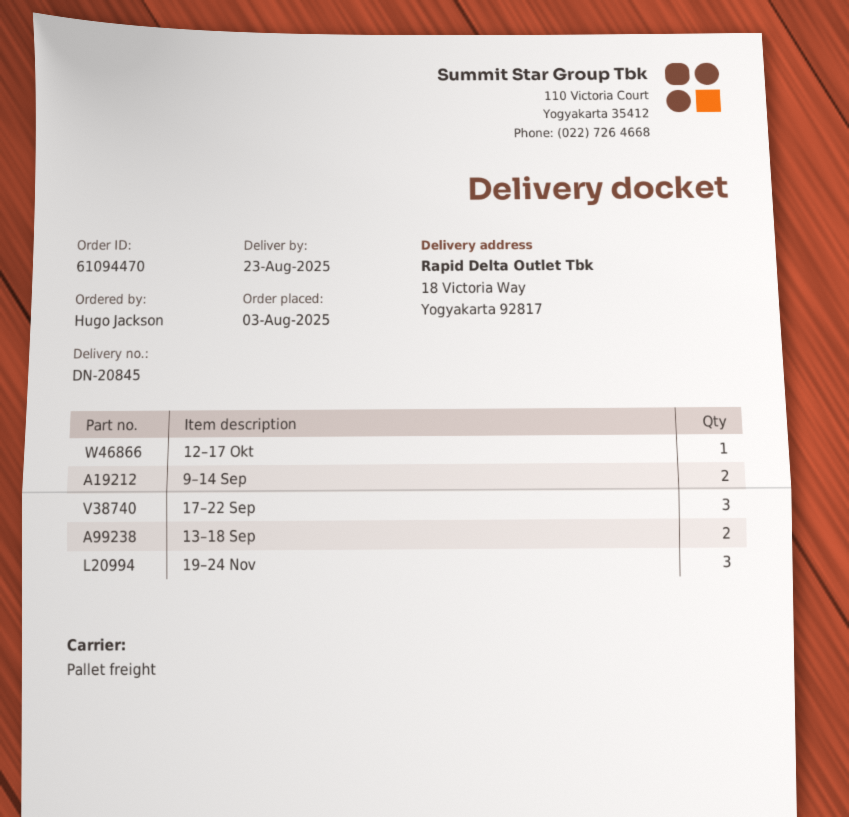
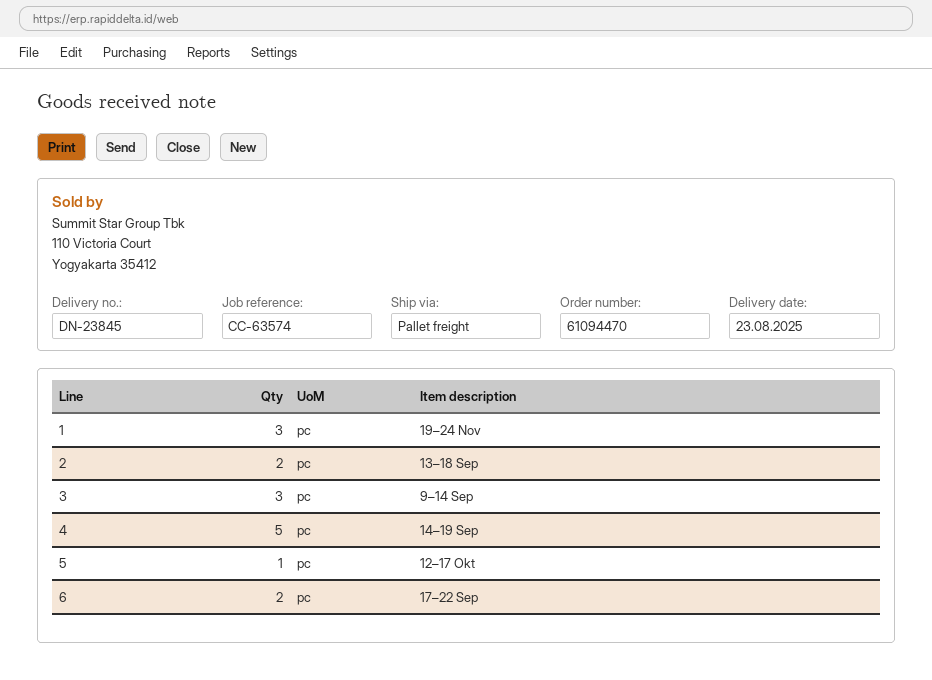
delivery note number: DN-20845 -> DN-23845
9–14 Sep: 2 -> 3
17–22 Sep: 3 -> 2
14–19 Sep: none -> 5

